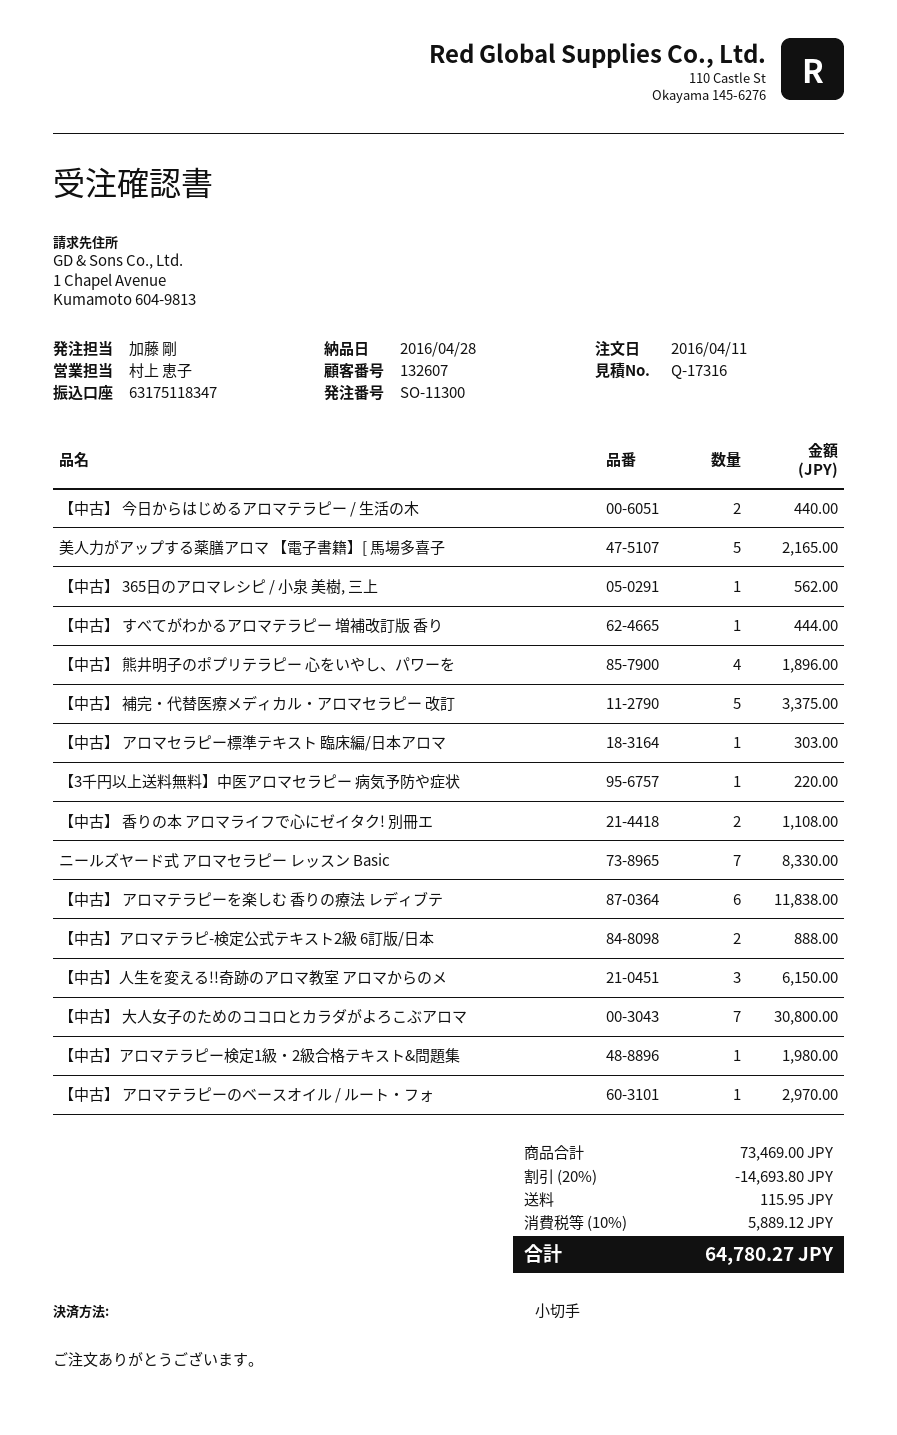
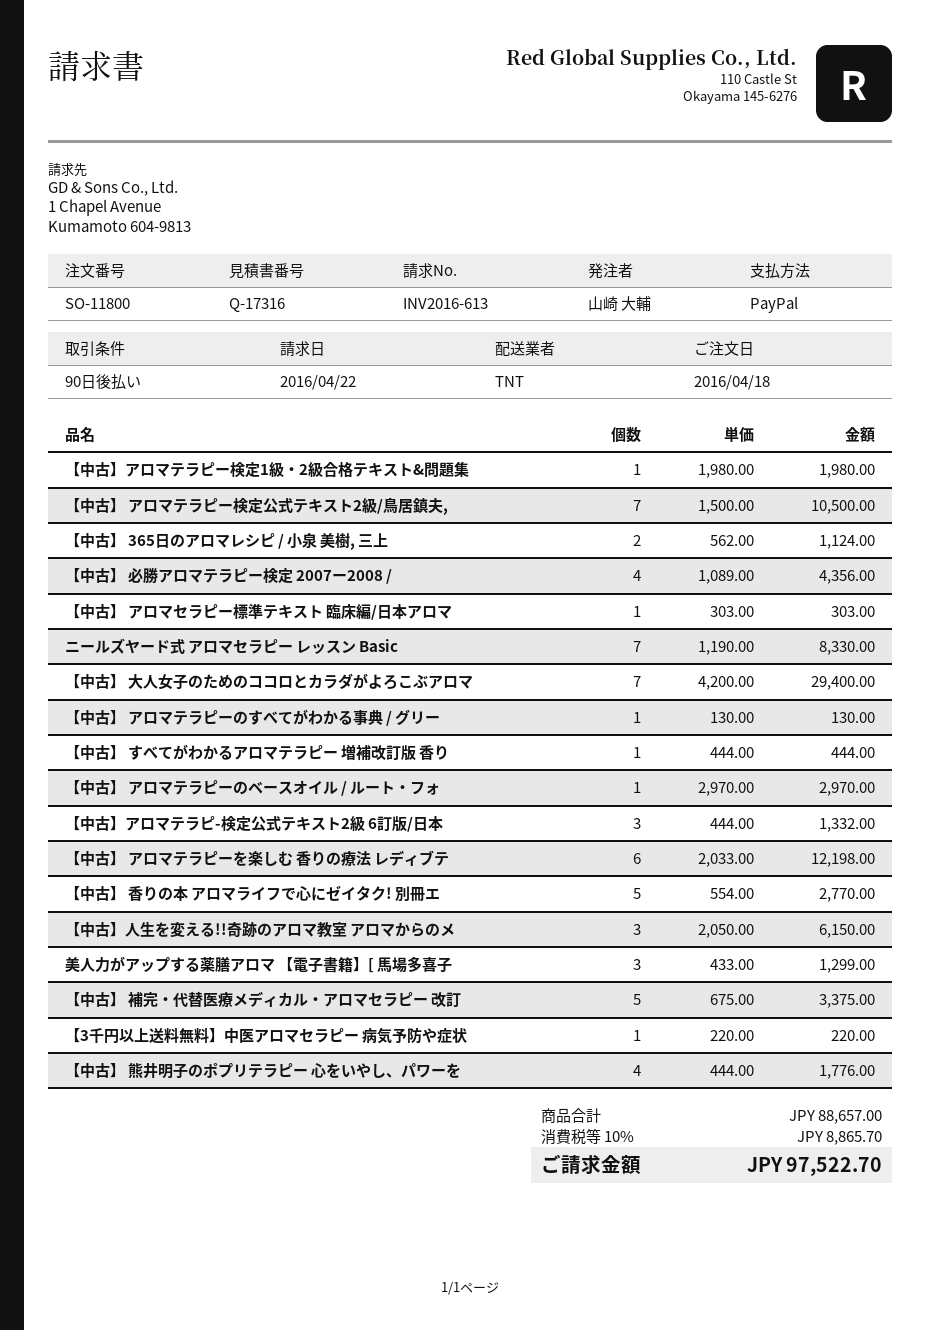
order number: SO-11300 -> SO-11800
order date: 2016-04-11 -> 2016-04-18
ordered by: 加藤 剛 -> 山崎 大輔
payment method: cheque -> PayPal
【中古】 今日からはじめるアロマテラピー / 生活の木: 2 for 440.00 -> none
美人力がアップする薬膳アロマ 【電子書籍】[ 馬場多喜子: 5 for 2165.00 -> 3 for 1299.00
【中古】 365日のアロマレシピ / 小泉 美樹, 三上: 1 for 562.00 -> 2 for 1124.00
【中古】 熊井明子のポプリテラピー 心をいやし、パワーを: 4 for 1896.00 -> 4 for 1776.00
【中古】 香りの本 アロマライフで心にゼイタク! 別冊エ: 2 for 1108.00 -> 5 for 2770.00
【中古】 アロマテラピーを楽しむ 香りの療法 レディブテ: 6 for 11838.00 -> 6 for 12198.00
【中古】アロマテラピ-検定公式テキスト2級 6訂版/日本: 2 for 888.00 -> 3 for 1332.00
【中古】 大人女子のためのココロとカラダがよろこぶアロマ: 7 for 30800.00 -> 7 for 29400.00
【中古】 アロマテラピー検定公式テキスト2級/鳥居鎮夫,: none -> 7 for 10500.00
【中古】 必勝アロマテラピー検定 2007ー2008 /: none -> 4 for 4356.00
【中古】 アロマテラピーのすべてがわかる事典 / グリー: none -> 1 for 130.00
subtotal: 73469.00 -> 88657.00
discount: 20% = 14693.80 -> none
shipping: 115.95 -> none
tax: 10% = 5889.12 -> 10% = 8865.70
total: 64780.27 -> 97522.70

